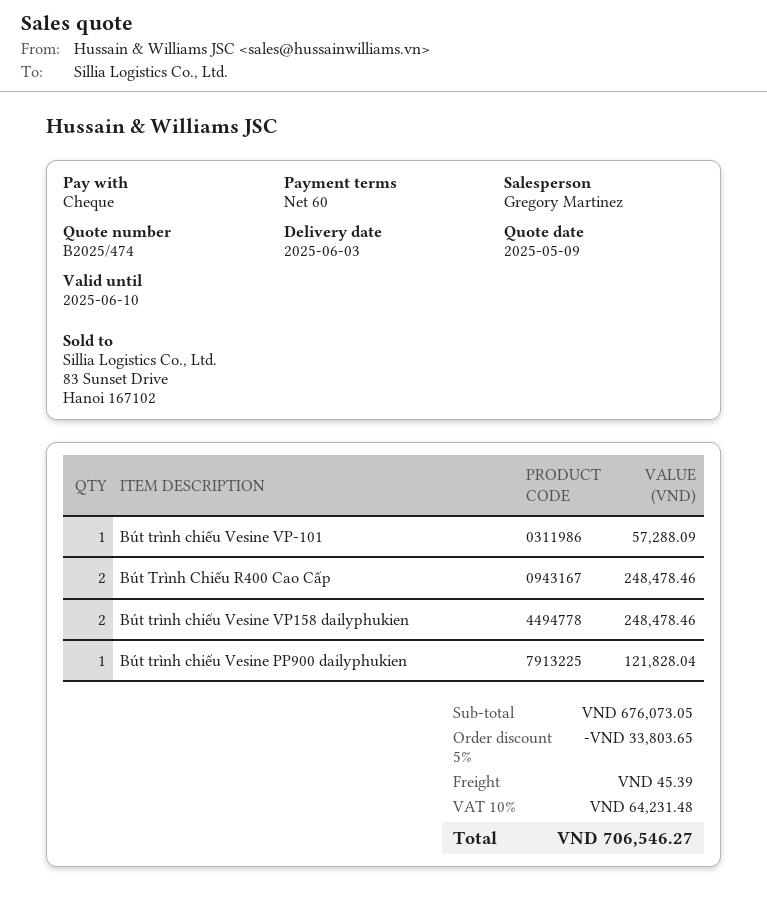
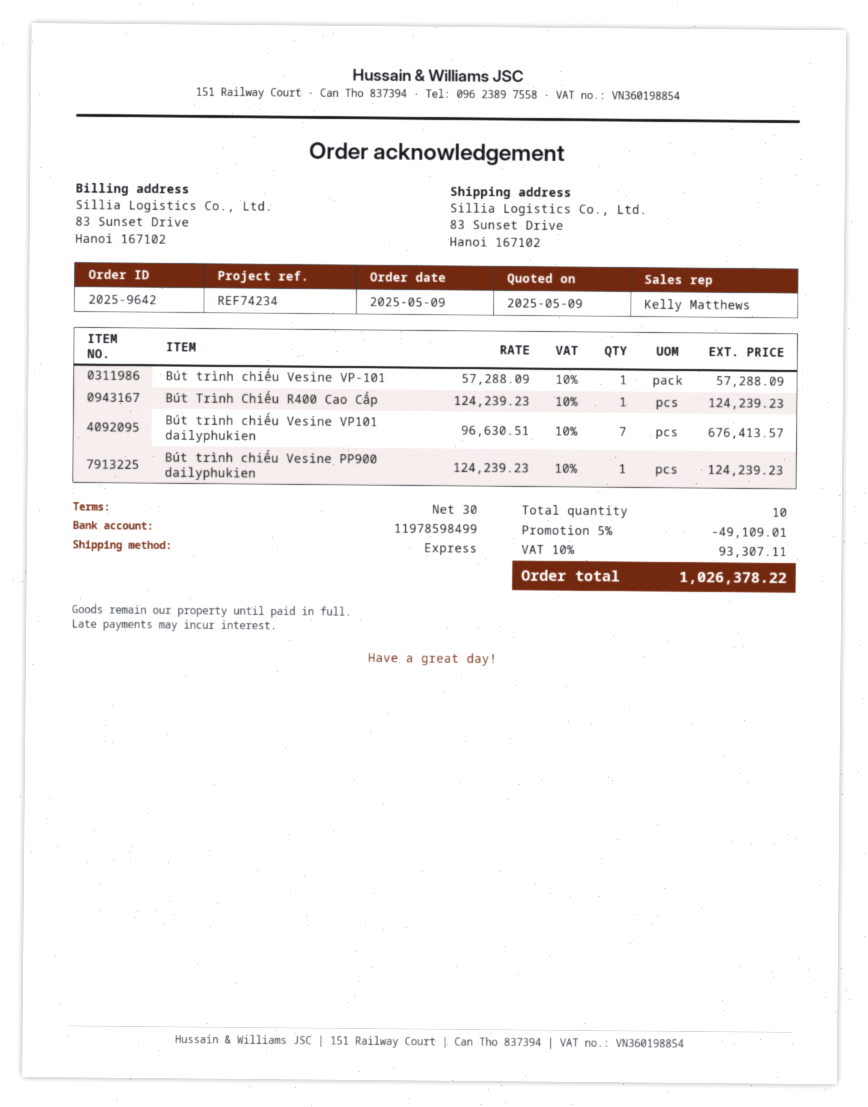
payment terms: 60 days -> 30 days
sales rep: Gregory Martinez -> Kelly Matthews
Bút Trình Chiếu R400 Cao Cấp: 2 for 248478.46 -> 1 for 124239.23
Bút trình chiếu Vesine VP158 dailyphukien: 2 for 248478.46 -> none
Bút trình chiếu Vesine PP900 dailyphukien: 1 for 121828.04 -> 1 for 124239.23
Bút trình chiếu Vesine VP101 dailyphukien: none -> 7 for 676413.57
discount: 5% = 33803.65 -> 5% = 49109.01
shipping: 45.39 -> none
tax: 10% = 64231.48 -> 10% = 93307.11
total: 706546.27 -> 1026378.22

